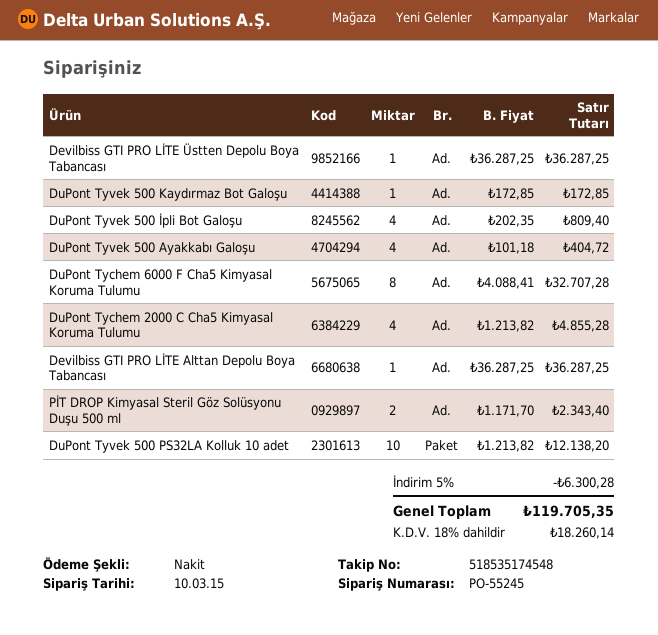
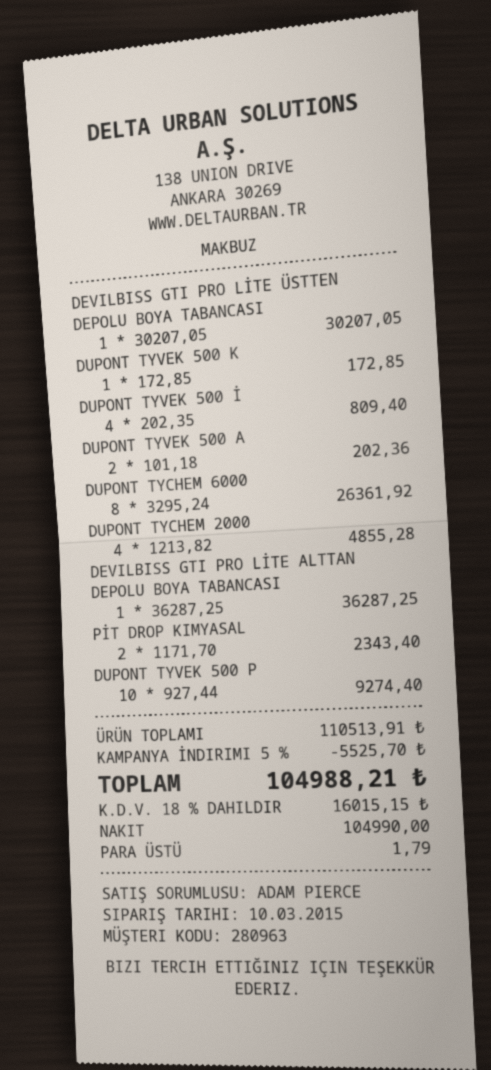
Devilbiss GTI PRO LİTE Üstten Depolu Boya Tabancası: 1 x 36287.25 = 36287.25 -> 1 x 30207.05 = 30207.05
DuPont Tyvek 500 Ayakkabı Galoşu: 4 x 101.18 = 404.72 -> 2 x 101.18 = 202.36
DuPont Tychem 6000 F Cha5 Kimyasal Koruma Tulumu: 8 x 4088.41 = 32707.28 -> 8 x 3295.24 = 26361.92
DuPont Tyvek 500 PS32LA Kolluk 10 adet: 10 x 1213.82 = 12138.20 -> 10 x 927.44 = 9274.40
discount: 5% = 6300.28 -> 5% = 5525.70
tax: 18% = 18260.14 -> 18% = 16015.15
total: 119705.35 -> 104988.21

